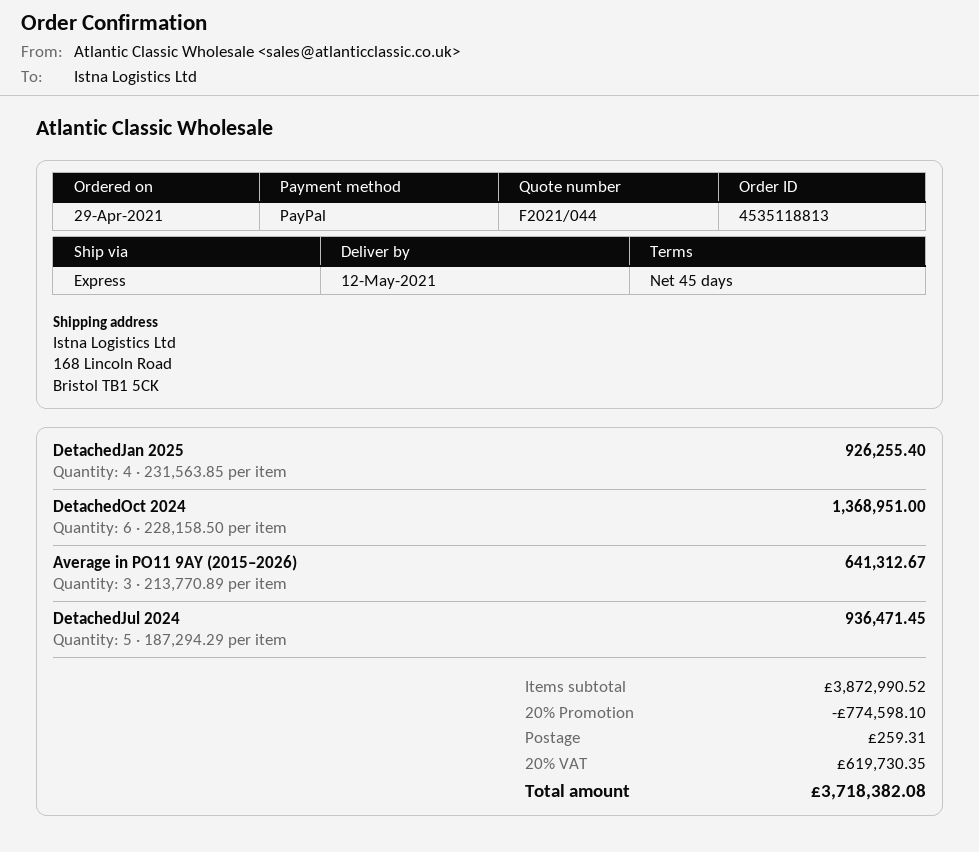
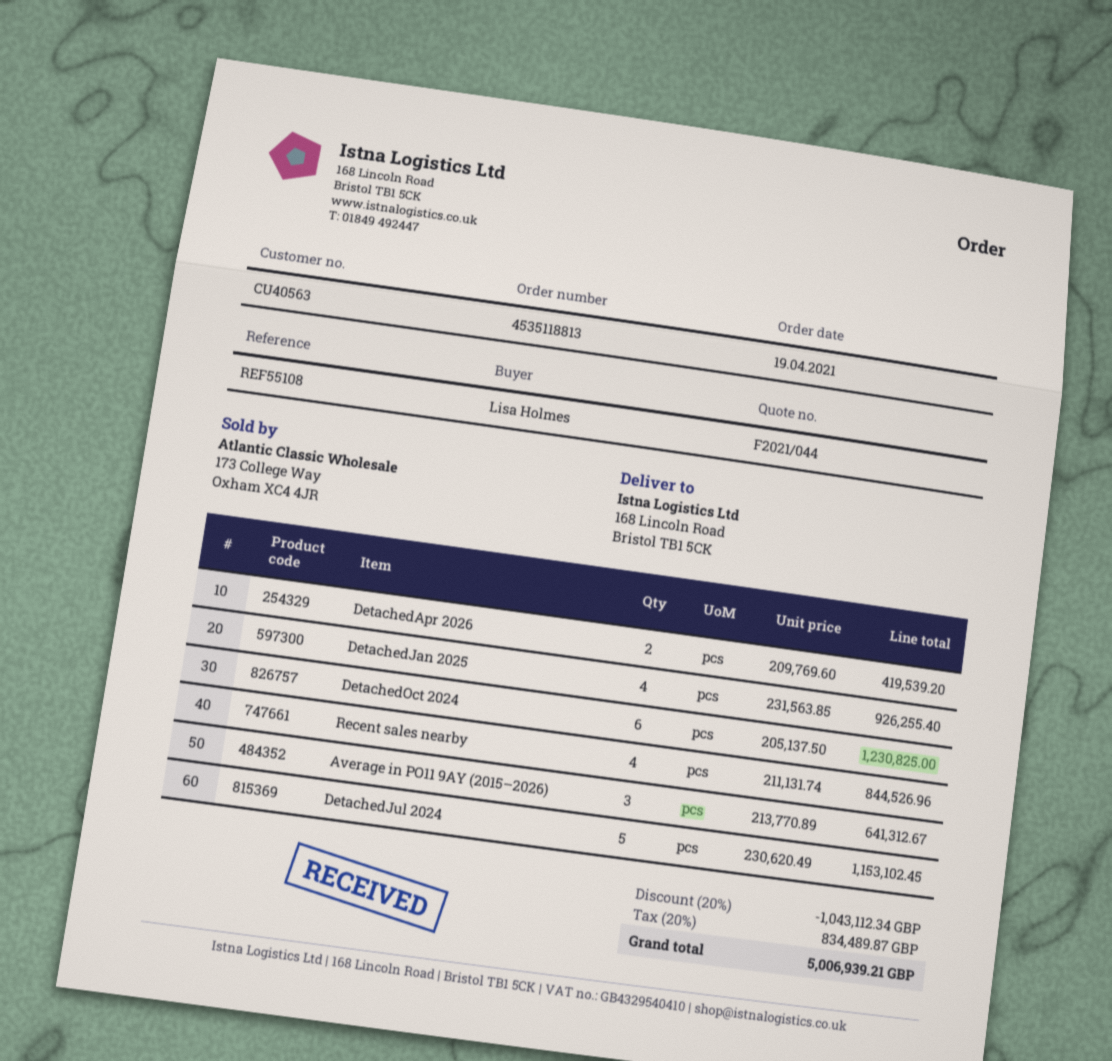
order date: 2021-04-29 -> 2021-04-19
DetachedOct 2024: 6 x 228158.50 = 1368951.00 -> 6 x 205137.50 = 1230825.00
DetachedJul 2024: 5 x 187294.29 = 936471.45 -> 5 x 230620.49 = 1153102.45
DetachedApr 2026: none -> 2 x 209769.60 = 419539.20
Recent sales nearby: none -> 4 x 211131.74 = 844526.96
discount: 20% = 774598.10 -> 20% = 1043112.34
shipping: 259.31 -> none
tax: 20% = 619730.35 -> 20% = 834489.87
total: 3718382.08 -> 5006939.21

